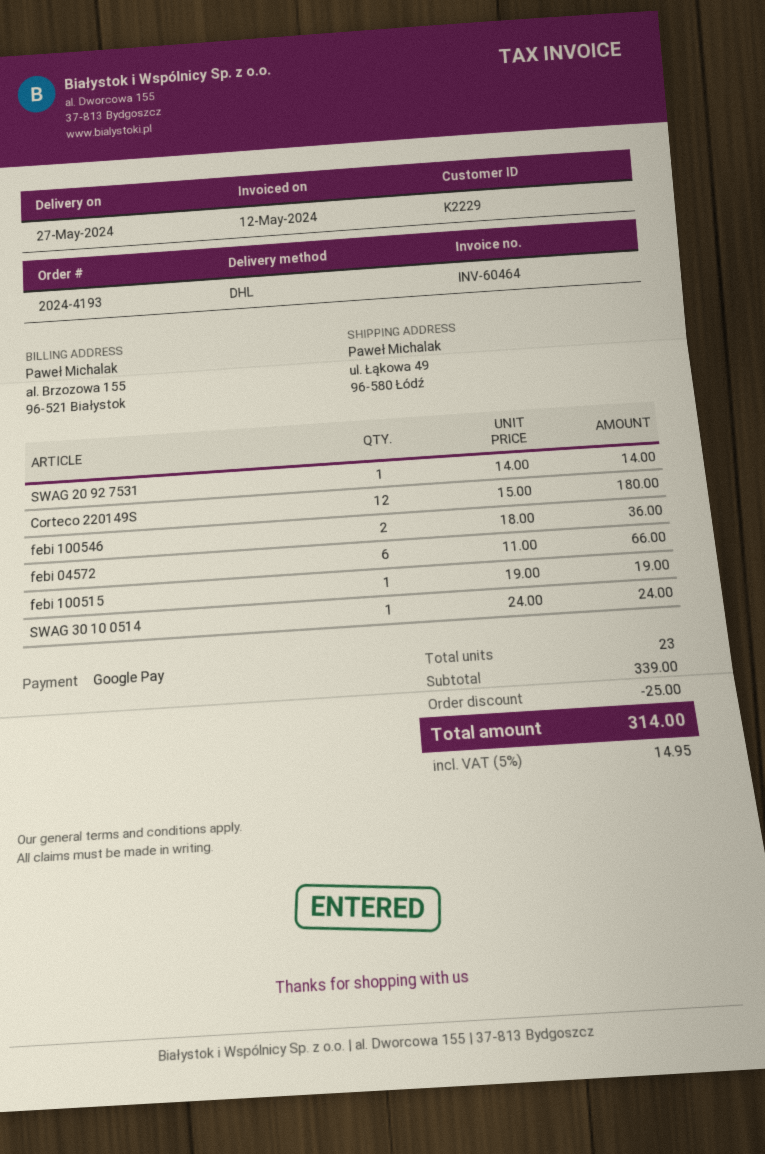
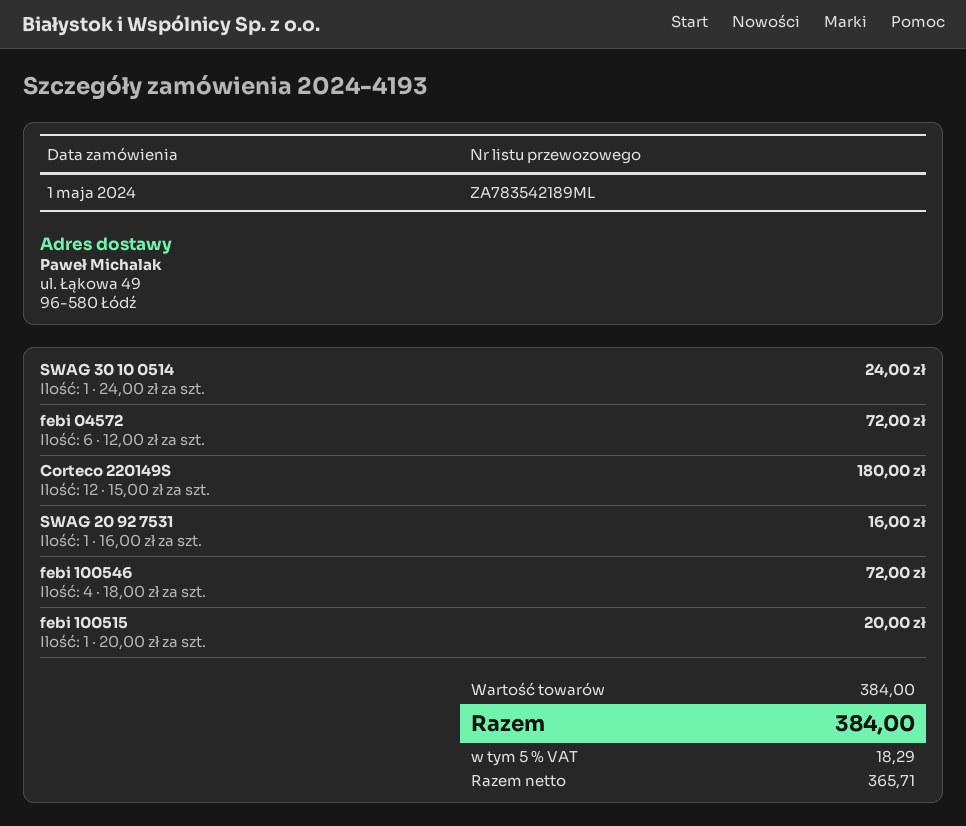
SWAG 20 92 7531: 1 x 14.00 = 14.00 -> 1 x 16.00 = 16.00
febi 100546: 2 x 18.00 = 36.00 -> 4 x 18.00 = 72.00
febi 04572: 6 x 11.00 = 66.00 -> 6 x 12.00 = 72.00
febi 100515: 1 x 19.00 = 19.00 -> 1 x 20.00 = 20.00
subtotal: 339.00 -> 384.00
discount: 25.00 -> none
tax: 5% = 14.95 -> 5% = 18.29
total: 314.00 -> 384.00

